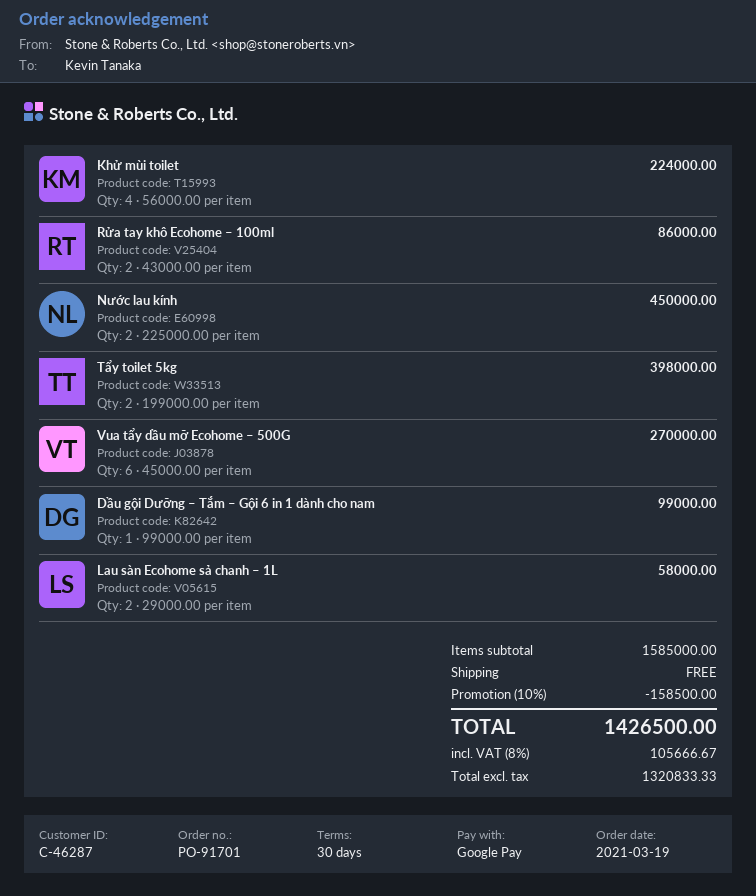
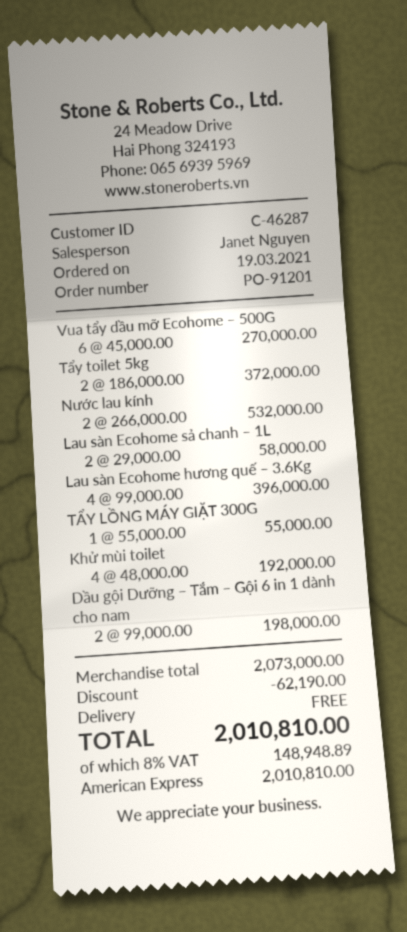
order number: PO-91701 -> PO-91201
payment method: Google Pay -> American Express
Khử mùi toilet: 4 x 56000.00 = 224000.00 -> 4 x 48000.00 = 192000.00
Rửa tay khô Ecohome – 100ml: 2 x 43000.00 = 86000.00 -> none
Nước lau kính: 2 x 225000.00 = 450000.00 -> 2 x 266000.00 = 532000.00
Tẩy toilet 5kg: 2 x 199000.00 = 398000.00 -> 2 x 186000.00 = 372000.00
Dầu gội Dưỡng – Tắm – Gội 6 in 1 dành cho nam: 1 x 99000.00 = 99000.00 -> 2 x 99000.00 = 198000.00
Lau sàn Ecohome hương quế – 3.6Kg: none -> 4 x 99000.00 = 396000.00
TẨY LỒNG MÁY GIẶT 300G: none -> 1 x 55000.00 = 55000.00
subtotal: 1585000.00 -> 2073000.00
discount: 158500.00 -> 62190.00
tax: 8% = 105666.67 -> 8% = 148948.89
total: 1426500.00 -> 2010810.00

